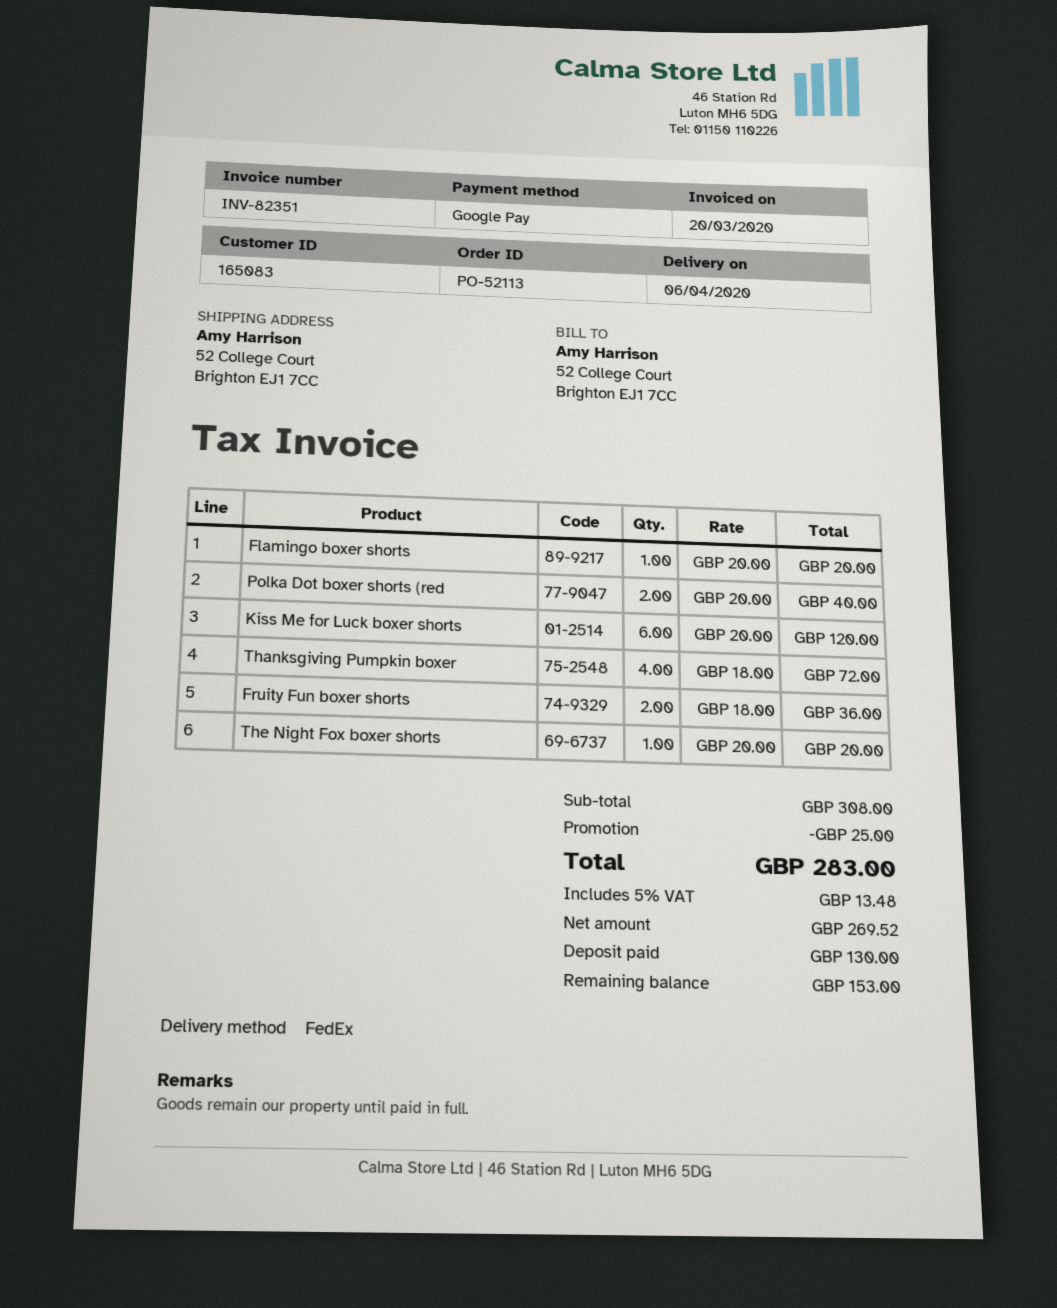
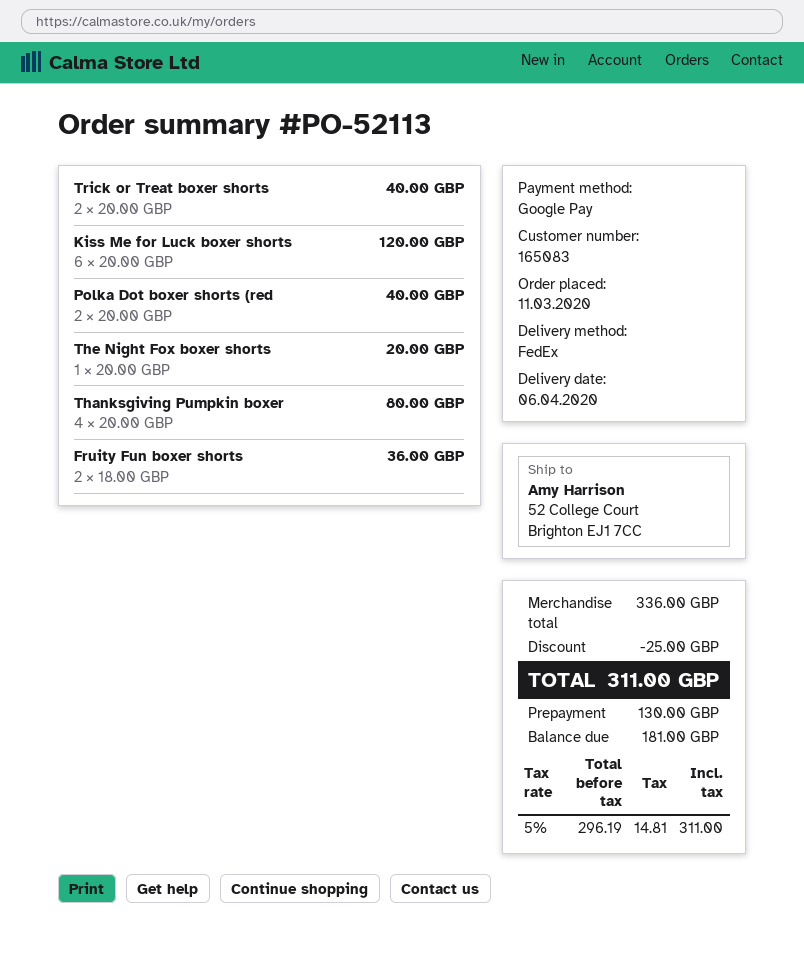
Flamingo boxer shorts: 1 x 20.00 = 20.00 -> none
Thanksgiving Pumpkin boxer: 4 x 18.00 = 72.00 -> 4 x 20.00 = 80.00
Trick or Treat boxer shorts: none -> 2 x 20.00 = 40.00
subtotal: 308.00 -> 336.00
net: 269.52 -> 296.19
tax: 5% = 13.48 -> 5% = 14.81
total: 283.00 -> 311.00
balance: 153.00 -> 181.00

